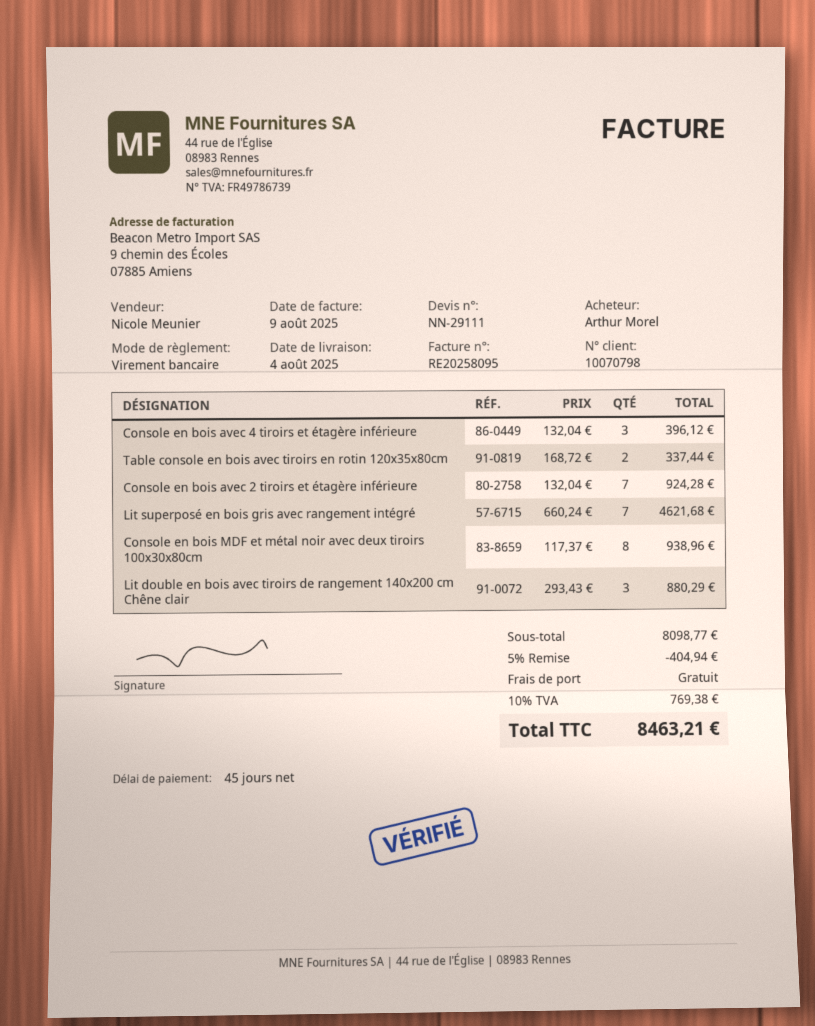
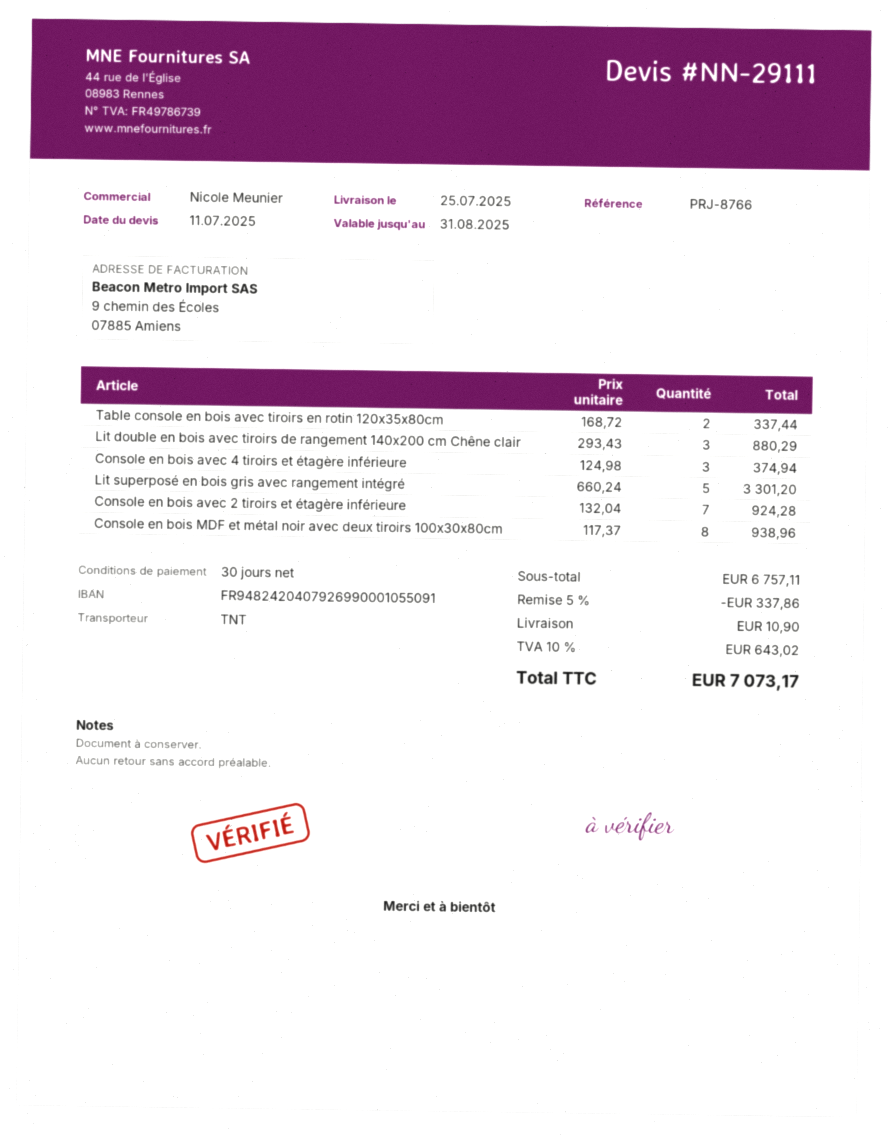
delivery date: 2025-08-04 -> 2025-07-25
payment terms: 45 days -> 30 days
Console en bois avec 4 tiroirs et étagère inférieure: 3 x 132.04 = 396.12 -> 3 x 124.98 = 374.94
Lit superposé en bois gris avec rangement intégré: 7 x 660.24 = 4621.68 -> 5 x 660.24 = 3301.20
subtotal: 8098.77 -> 6757.11
discount: 5% = 404.94 -> 5% = 337.86
shipping: 0.00 -> 10.90
tax: 10% = 769.38 -> 10% = 643.02
total: 8463.21 -> 7073.17

